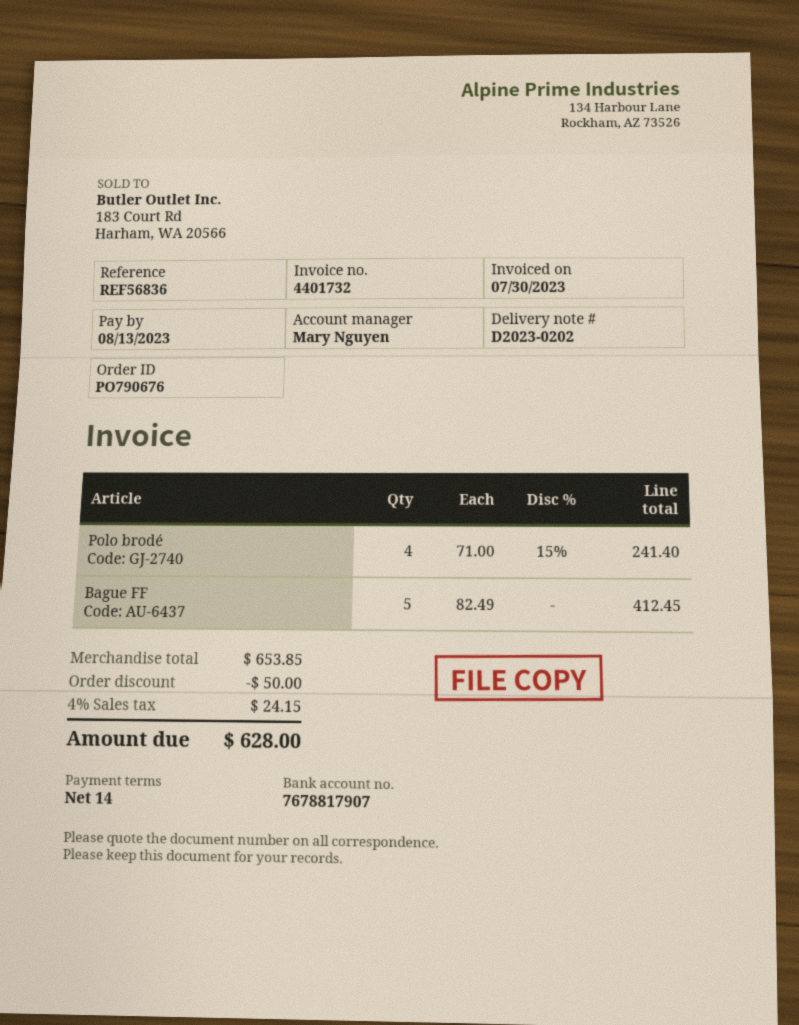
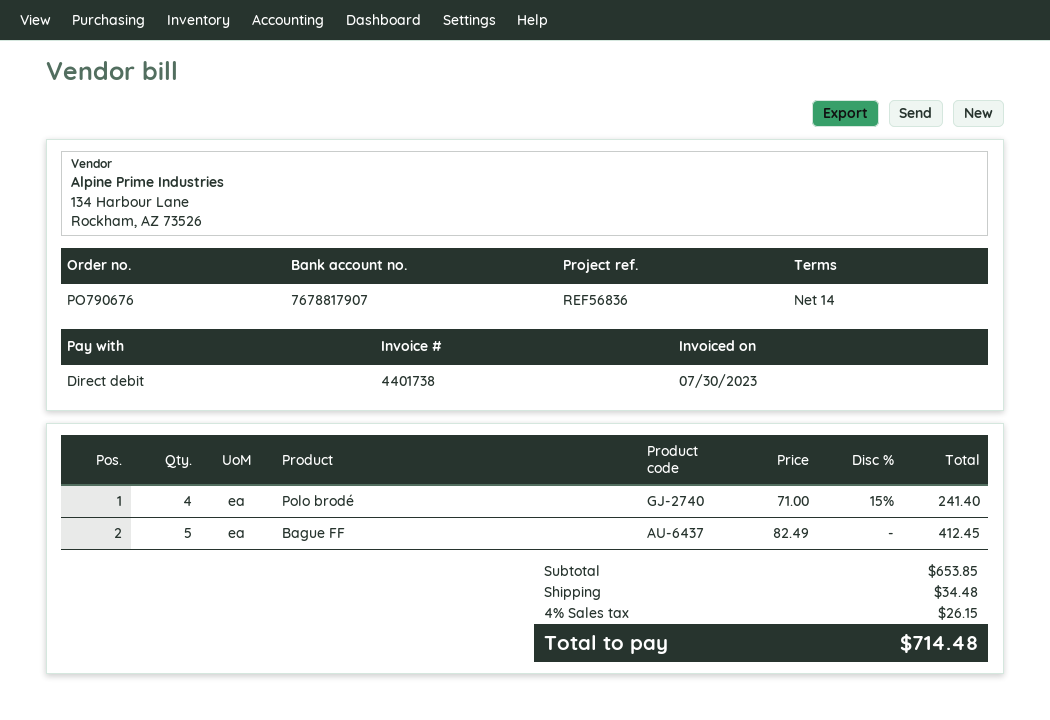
invoice number: 4401732 -> 4401738
discount: 50.00 -> none
shipping: none -> 34.48
tax: 4% = 24.15 -> 4% = 26.15
total: 628.00 -> 714.48

